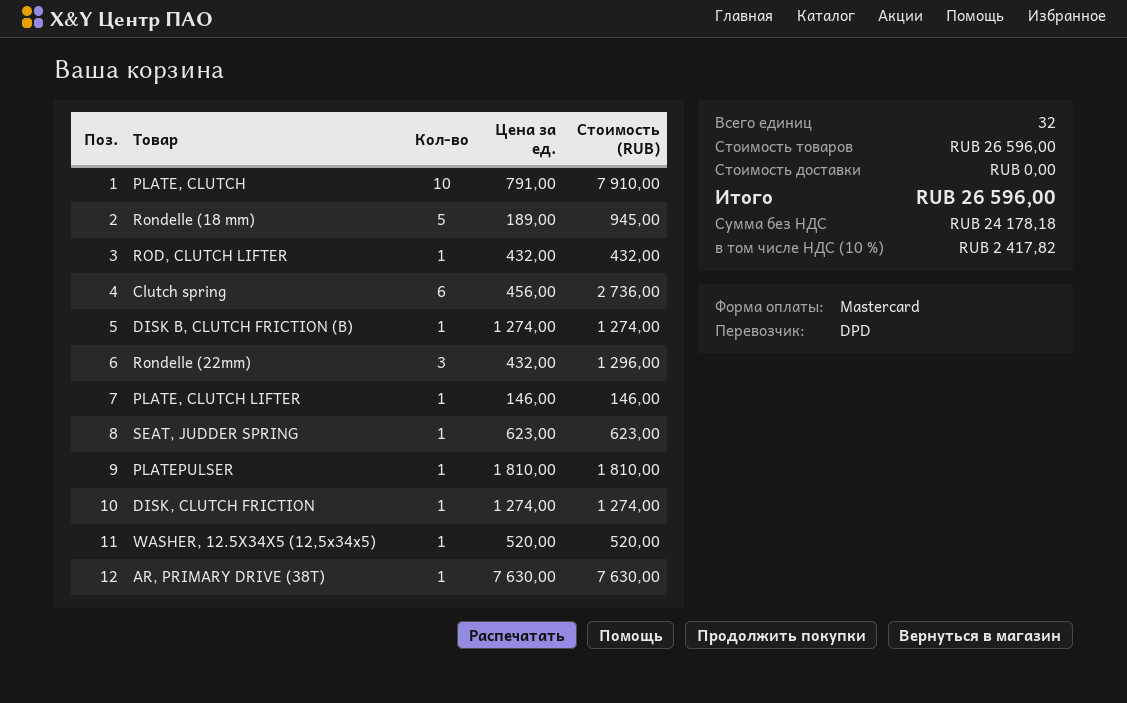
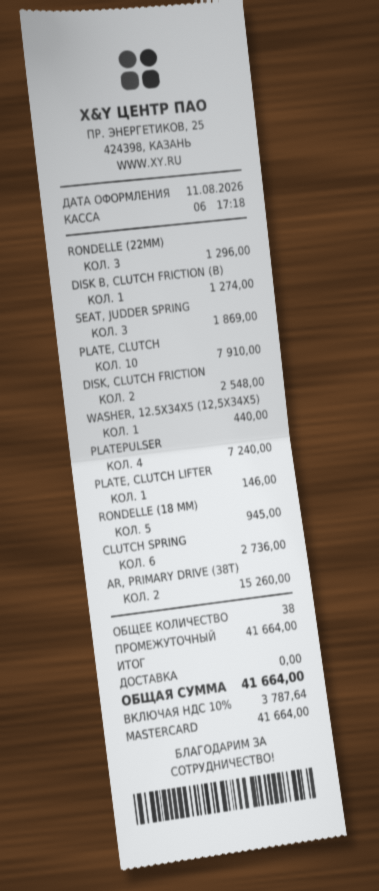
ROD, CLUTCH LIFTER: 1 for 432.00 -> none
SEAT, JUDDER SPRING: 1 for 623.00 -> 3 for 1869.00
PLATEPULSER: 1 for 1810.00 -> 4 for 7240.00
DISK, CLUTCH FRICTION: 1 for 1274.00 -> 2 for 2548.00
WASHER, 12.5X34X5 (12,5x34x5): 1 for 520.00 -> 1 for 440.00
AR, PRIMARY DRIVE (38T): 1 for 7630.00 -> 2 for 15260.00
total quantity: 32 -> 38
subtotal: 26596.00 -> 41664.00
tax: 10% = 2417.82 -> 10% = 3787.64
total: 26596.00 -> 41664.00

